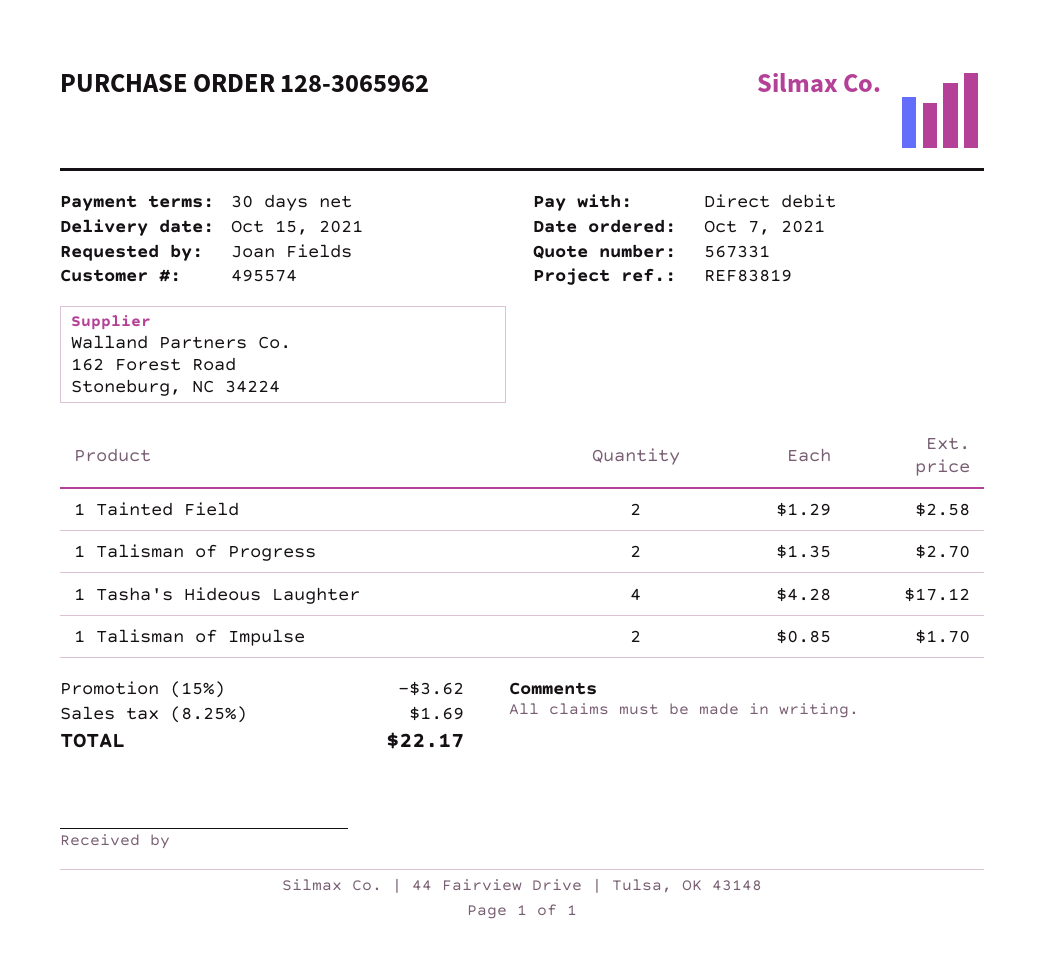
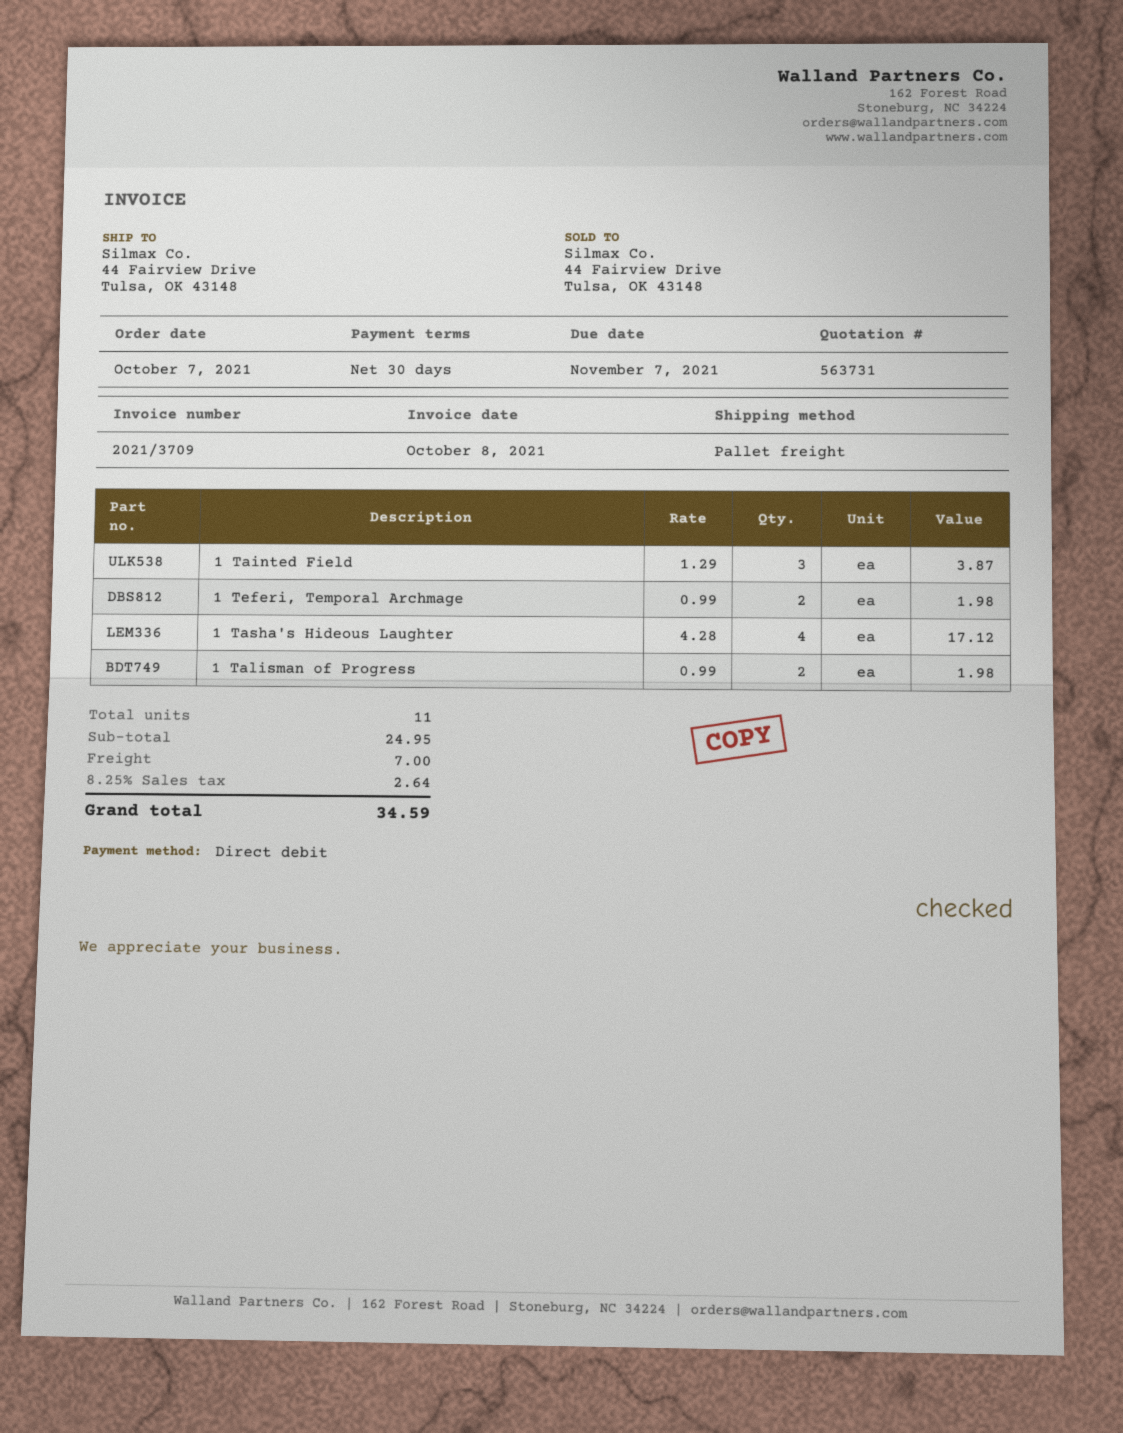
quote number: 567331 -> 563731
1 Tainted Field: 2 x 1.29 = 2.58 -> 3 x 1.29 = 3.87
1 Talisman of Progress: 2 x 1.35 = 2.70 -> 2 x 0.99 = 1.98
1 Talisman of Impulse: 2 x 0.85 = 1.70 -> none
1 Teferi, Temporal Archmage: none -> 2 x 0.99 = 1.98
discount: 15% = 3.62 -> none
shipping: none -> 7.00
tax: 8.25% = 1.69 -> 8.25% = 2.64
total: 22.17 -> 34.59

